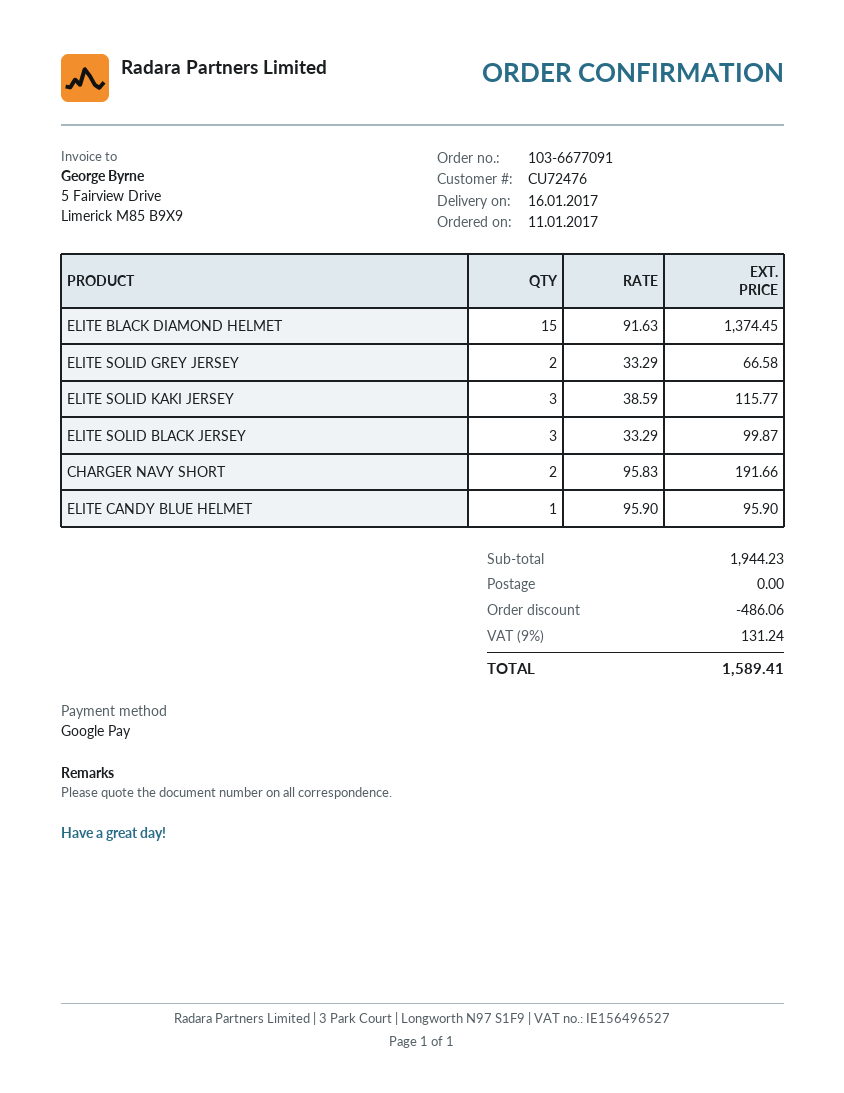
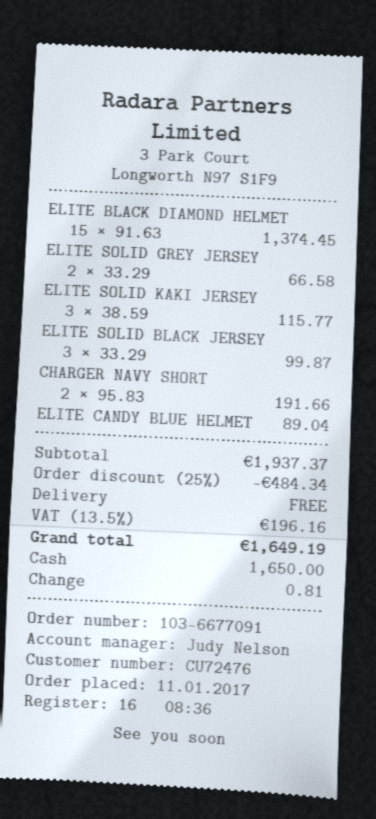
payment method: Google Pay -> cash
ELITE CANDY BLUE HELMET: 1 x 95.90 = 95.90 -> 1 x 89.04 = 89.04
subtotal: 1944.23 -> 1937.37
discount: 486.06 -> 484.34
tax: 9% = 131.24 -> 13.5% = 196.16
total: 1589.41 -> 1649.19

